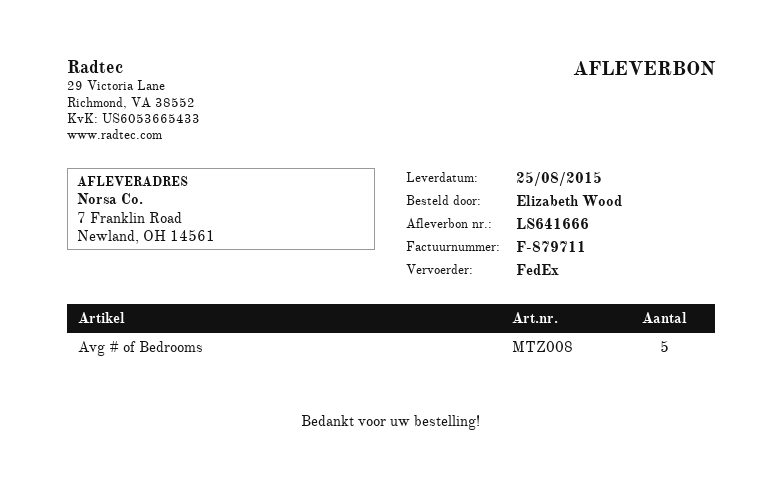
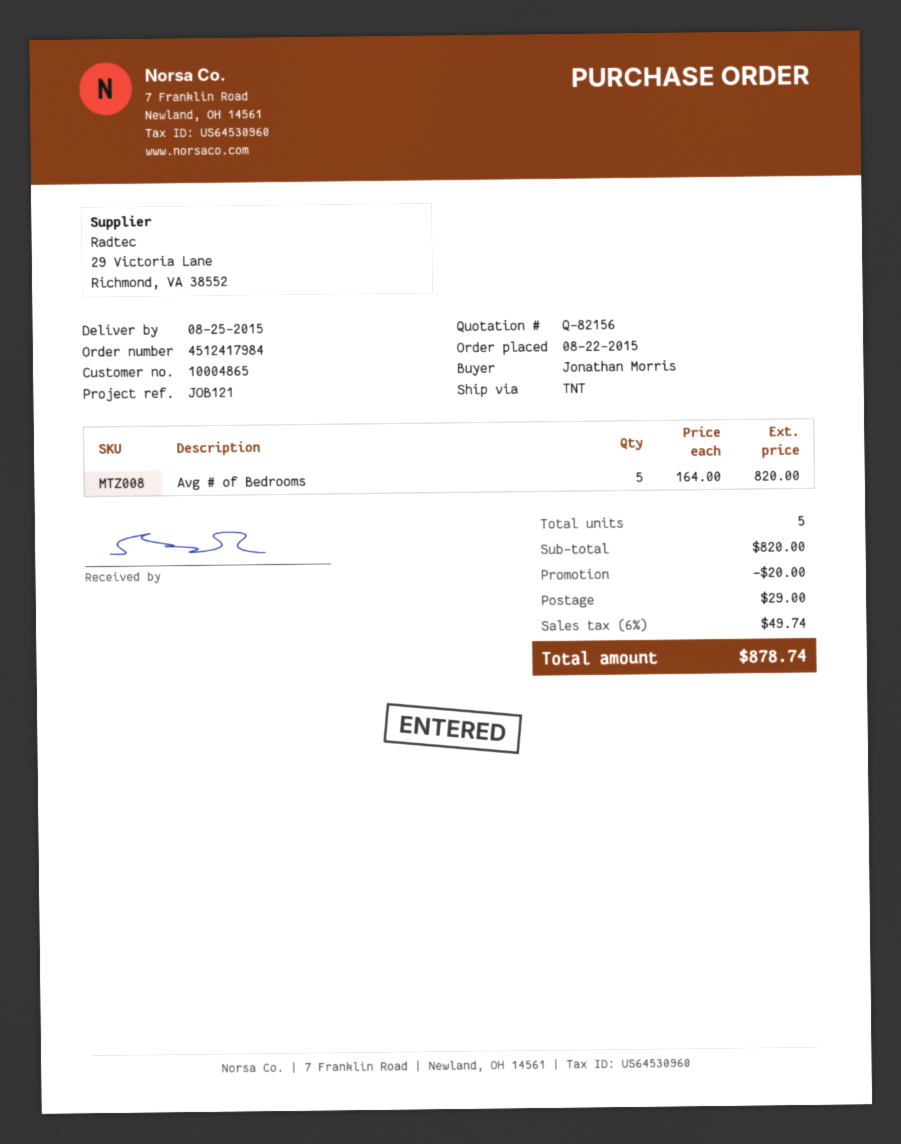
ordered by: Elizabeth Wood -> Jonathan Morris
shipping method: FedEx -> TNT

